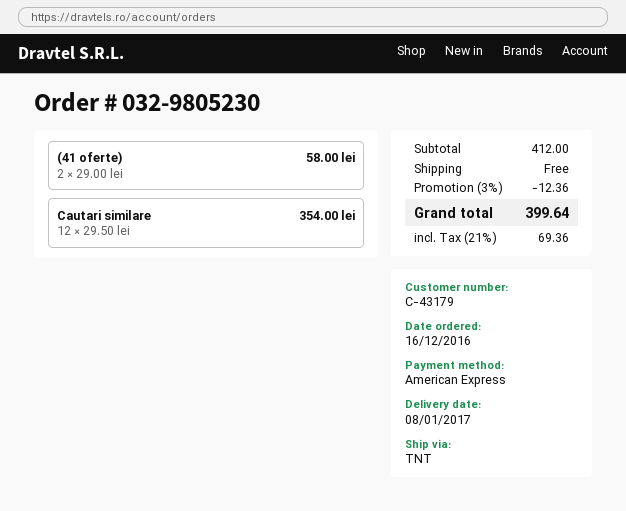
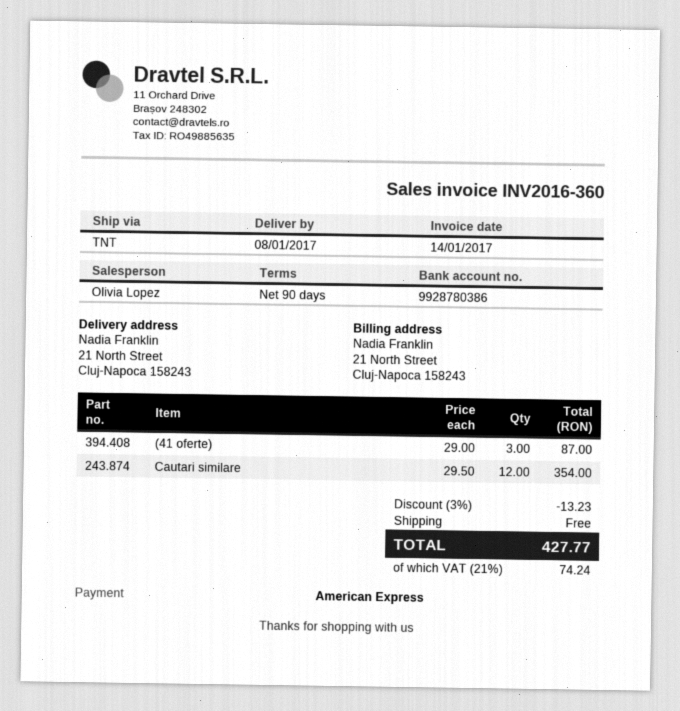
(41 oferte): 2 x 29.00 = 58.00 -> 3 x 29.00 = 87.00
discount: 3% = 12.36 -> 3% = 13.23
tax: 21% = 69.36 -> 21% = 74.24
total: 399.64 -> 427.77

